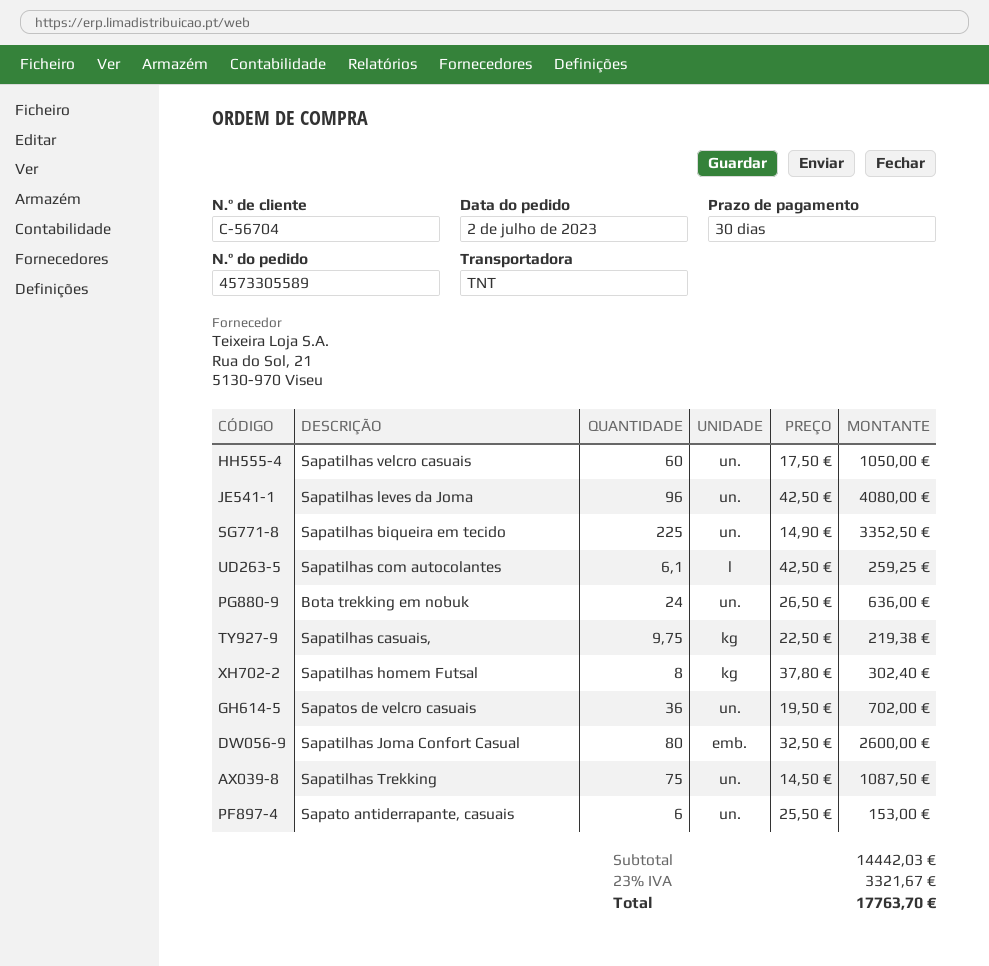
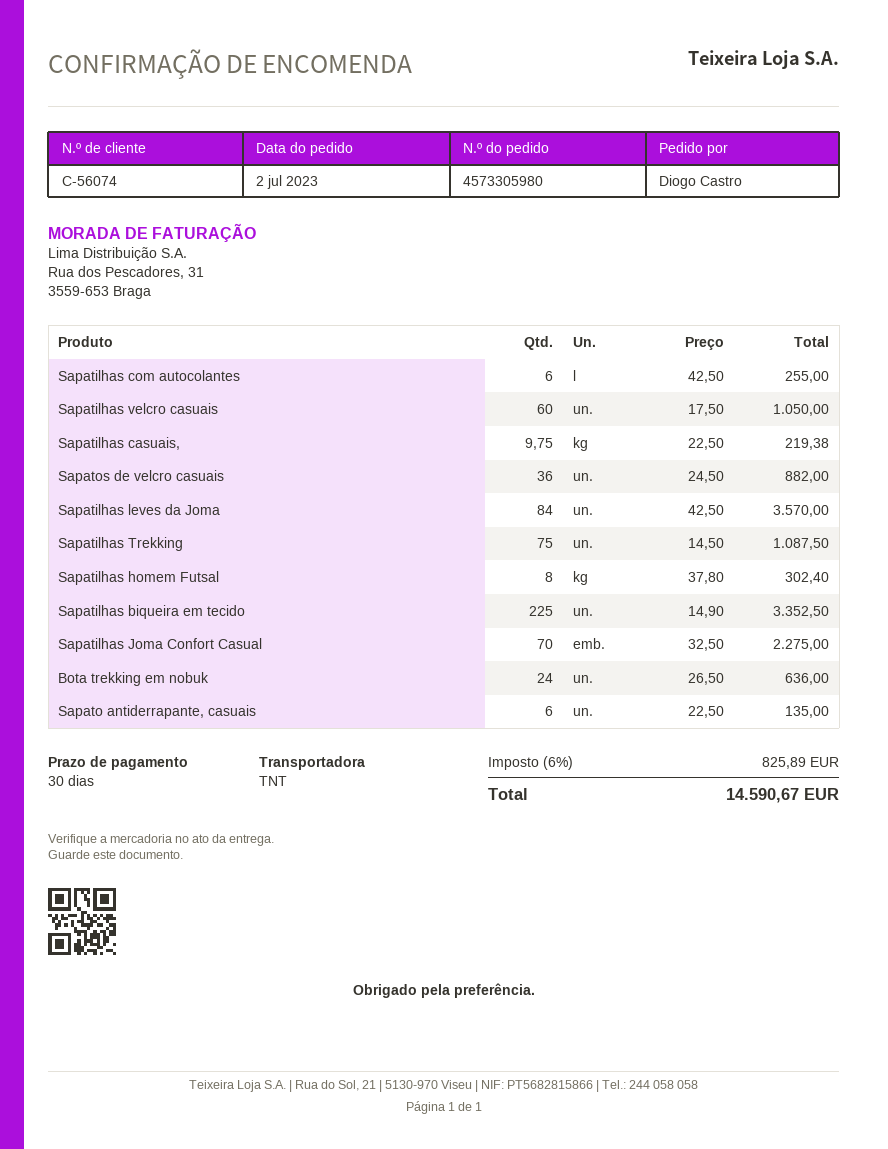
order number: 4573305589 -> 4573305980
customer number: C-56704 -> C-56074
Sapatilhas leves da Joma: 96 x 42.50 = 4080.00 -> 84 x 42.50 = 3570.00
Sapatilhas com autocolantes: 6.1 x 42.50 = 259.25 -> 6 x 42.50 = 255.00
Sapatos de velcro casuais: 36 x 19.50 = 702.00 -> 36 x 24.50 = 882.00
Sapatilhas Joma Confort Casual: 80 x 32.50 = 2600.00 -> 70 x 32.50 = 2275.00
Sapato antiderrapante, casuais: 6 x 25.50 = 153.00 -> 6 x 22.50 = 135.00
tax: 23% = 3321.67 -> 6% = 825.89
total: 17763.70 -> 14590.67

